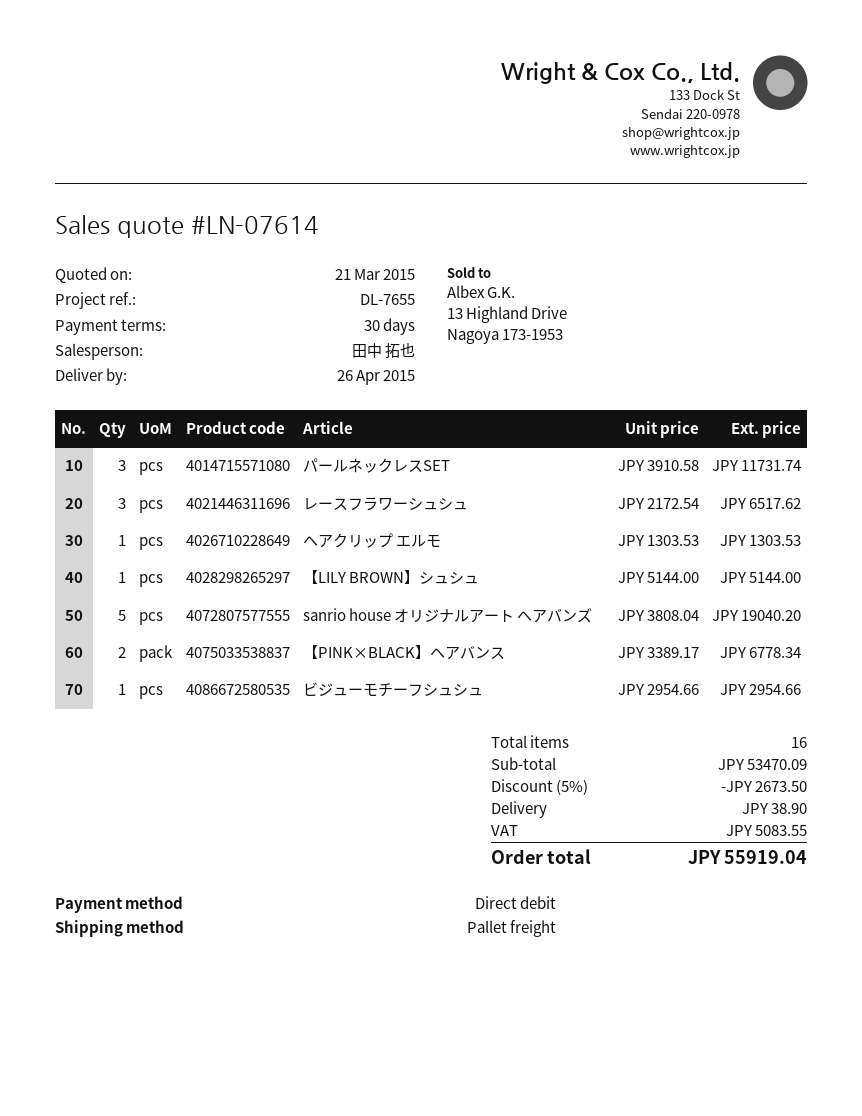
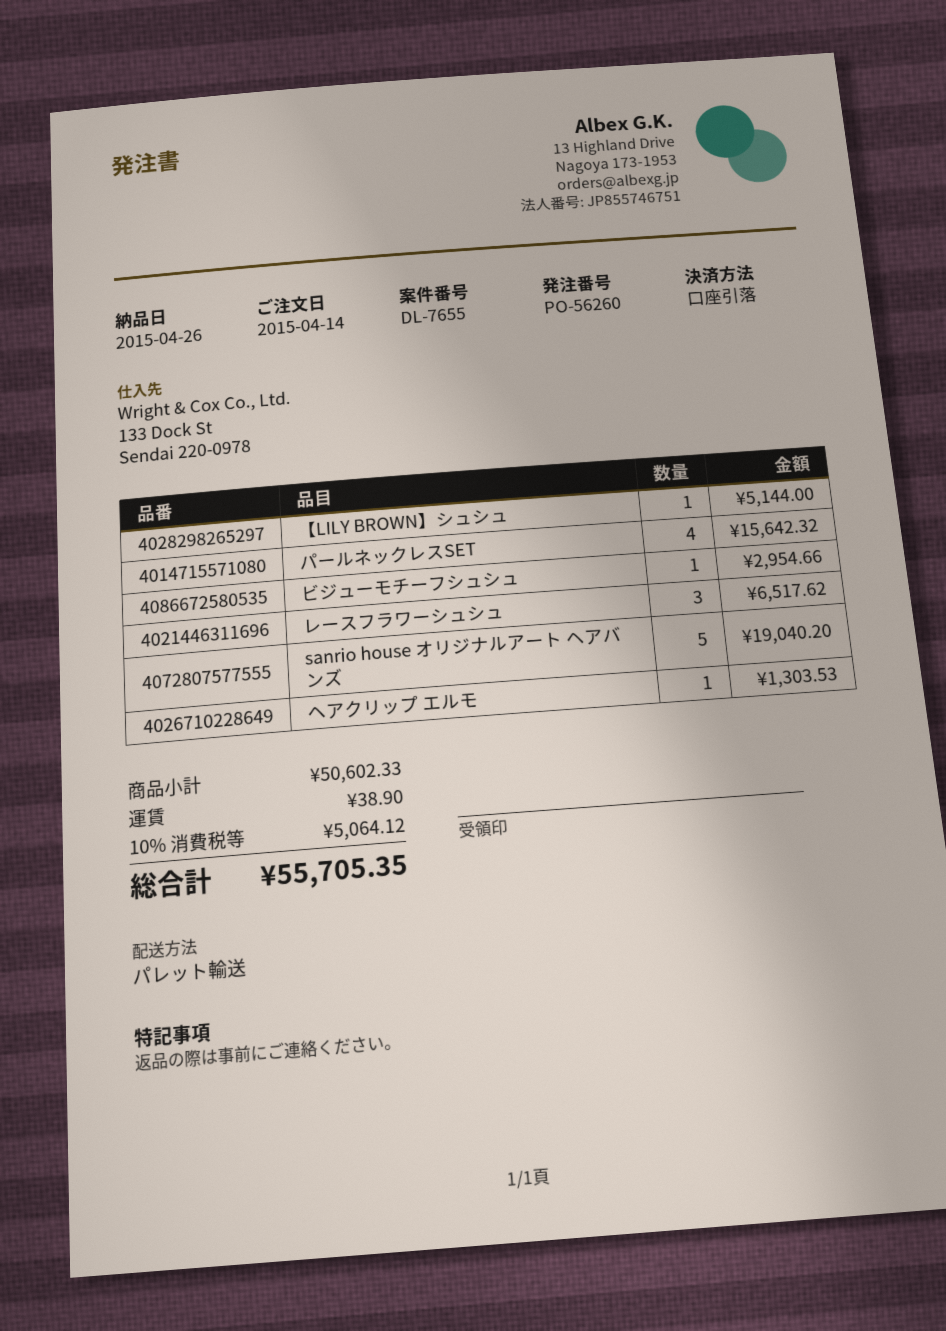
パールネックレスSET: 3 for 11731.74 -> 4 for 15642.32
【PINK×BLACK】ヘアバンス: 2 for 6778.34 -> none
subtotal: 53470.09 -> 50602.33
discount: 5% = 2673.50 -> none
tax: 5083.55 -> 5064.12
total: 55919.04 -> 55705.35

